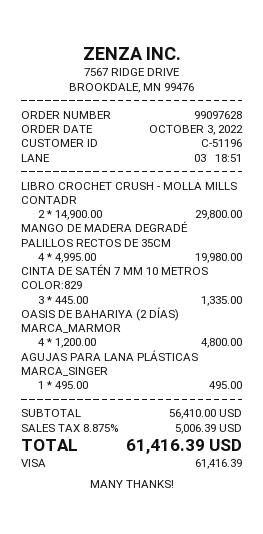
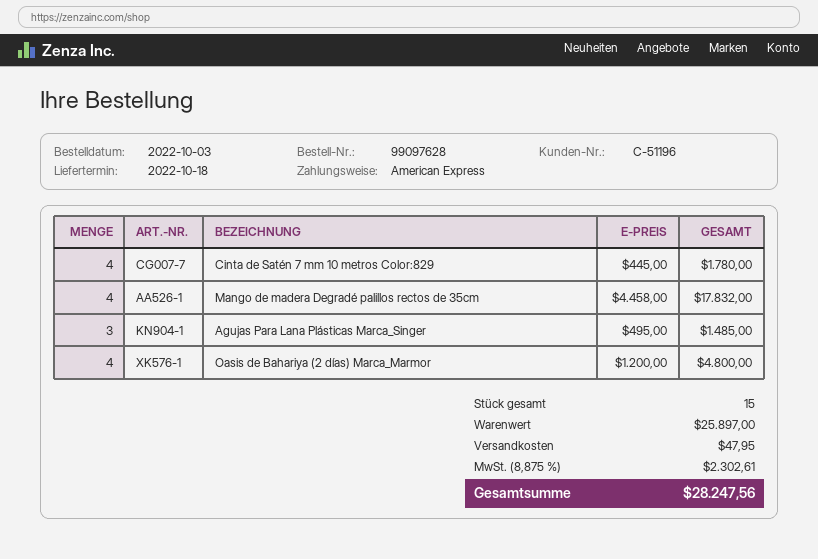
payment method: Visa -> American Express
LIBRO CROCHET CRUSH - MOLLA MILLS CONTADR: 2 x 14900.00 = 29800.00 -> none
MANGO DE MADERA DEGRADÉ PALILLOS RECTOS DE 35CM: 4 x 4995.00 = 19980.00 -> 4 x 4458.00 = 17832.00
CINTA DE SATÉN 7 MM 10 METROS COLOR:829: 3 x 445.00 = 1335.00 -> 4 x 445.00 = 1780.00
AGUJAS PARA LANA PLÁSTICAS MARCA_SINGER: 1 x 495.00 = 495.00 -> 3 x 495.00 = 1485.00
subtotal: 56410.00 -> 25897.00
shipping: none -> 47.95
tax: 8.875% = 5006.39 -> 8.875% = 2302.61
total: 61416.39 -> 28247.56

